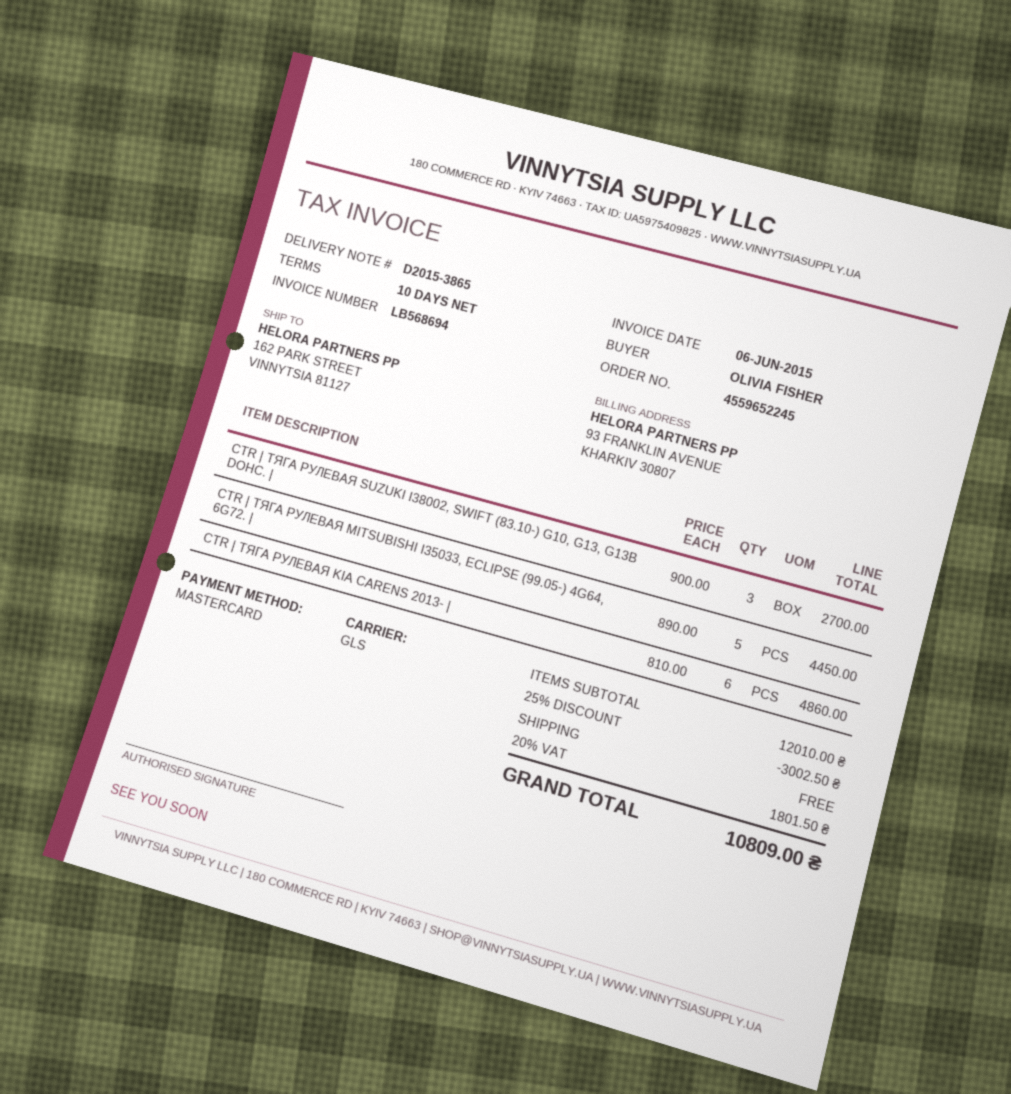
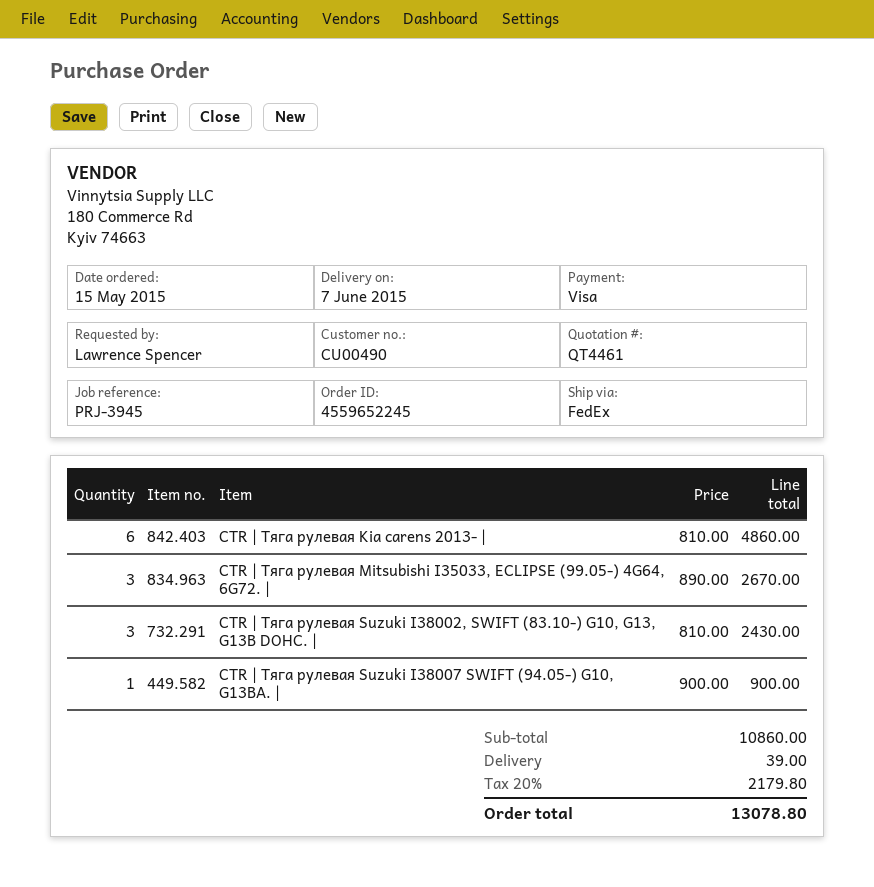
ordered by: OLIVIA FISHER -> Lawrence Spencer
payment method: Mastercard -> Visa
shipping method: GLS -> FedEx
CTR | ТЯГА РУЛЕВАЯ SUZUKI I38002, SWIFT (83.10-) G10, G13, G13B DOHC. |: 3 x 900.00 = 2700.00 -> 3 x 810.00 = 2430.00
CTR | ТЯГА РУЛЕВАЯ MITSUBISHI I35033, ECLIPSE (99.05-) 4G64, 6G72. |: 5 x 890.00 = 4450.00 -> 3 x 890.00 = 2670.00
CTR | Тяга рулевая Suzuki I38007 SWIFT (94.05-) G10, G13BA. |: none -> 1 x 900.00 = 900.00
subtotal: 12010.00 -> 10860.00
discount: 25% = 3002.50 -> none
shipping: 0.00 -> 39.00
tax: 20% = 1801.50 -> 20% = 2179.80
total: 10809.00 -> 13078.80

